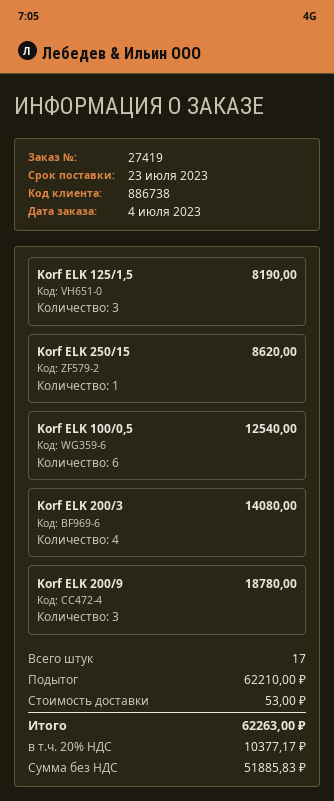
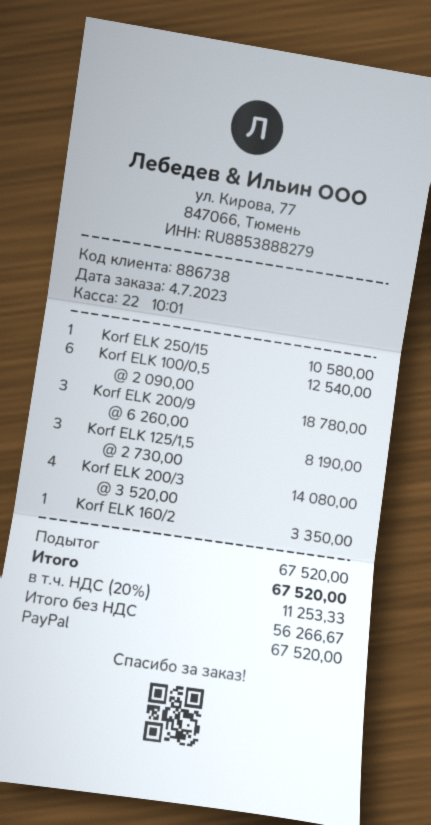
Korf ELK 250/15: 1 for 8620.00 -> 1 for 10580.00
Korf ELK 160/2: none -> 1 for 3350.00
subtotal: 62210.00 -> 67520.00
shipping: 53.00 -> none
net: 51885.83 -> 56266.67
tax: 20% = 10377.17 -> 20% = 11253.33
total: 62263.00 -> 67520.00

